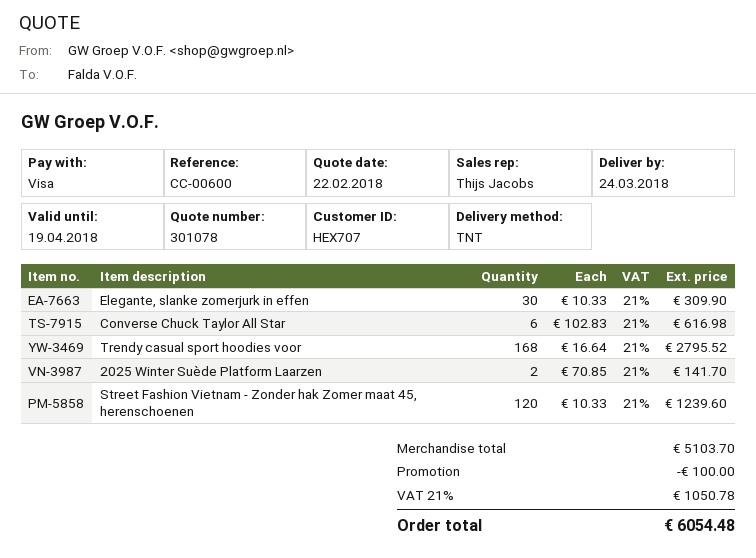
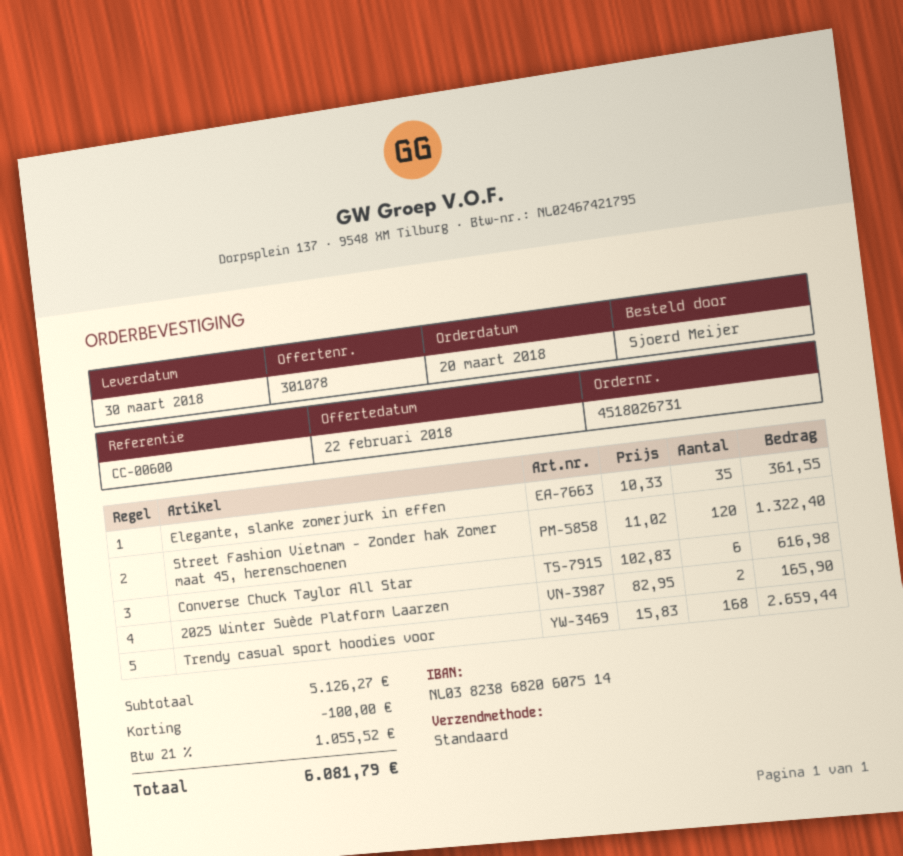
delivery date: 2018-03-24 -> 2018-03-30
shipping method: TNT -> standard
Elegante, slanke zomerjurk in effen: 30 x 10.33 = 309.90 -> 35 x 10.33 = 361.55
Trendy casual sport hoodies voor: 168 x 16.64 = 2795.52 -> 168 x 15.83 = 2659.44
2025 Winter Suède Platform Laarzen: 2 x 70.85 = 141.70 -> 2 x 82.95 = 165.90
Street Fashion Vietnam - Zonder hak Zomer maat 45, herenschoenen: 120 x 10.33 = 1239.60 -> 120 x 11.02 = 1322.40
subtotal: 5103.70 -> 5126.27
tax: 21% = 1050.78 -> 21% = 1055.52
total: 6054.48 -> 6081.79

